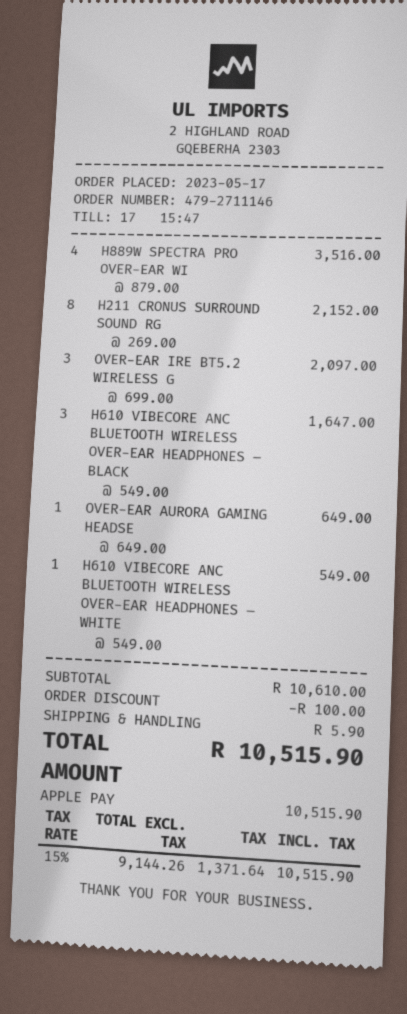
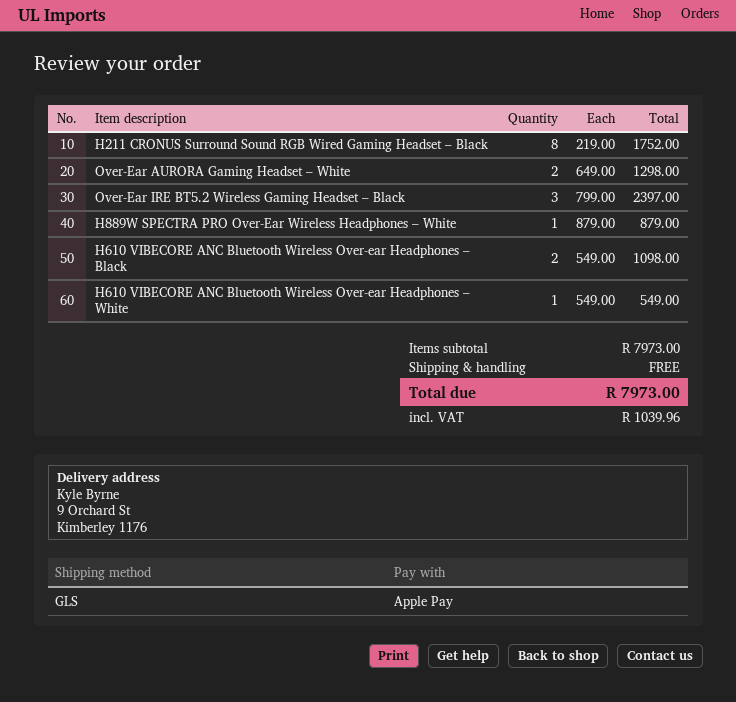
H889W SPECTRA PRO OVER-EAR WI: 4 x 879.00 = 3516.00 -> 1 x 879.00 = 879.00
H211 CRONUS SURROUND SOUND RG: 8 x 269.00 = 2152.00 -> 8 x 219.00 = 1752.00
OVER-EAR IRE BT5.2 WIRELESS G: 3 x 699.00 = 2097.00 -> 3 x 799.00 = 2397.00
H610 VIBECORE ANC BLUETOOTH WIRELESS OVER-EAR HEADPHONES – BLACK: 3 x 549.00 = 1647.00 -> 2 x 549.00 = 1098.00
OVER-EAR AURORA GAMING HEADSE: 1 x 649.00 = 649.00 -> 2 x 649.00 = 1298.00
subtotal: 10610.00 -> 7973.00
discount: 100.00 -> none
shipping: 5.90 -> 0.00
tax: 1371.64 -> 1039.96
total: 10515.90 -> 7973.00

